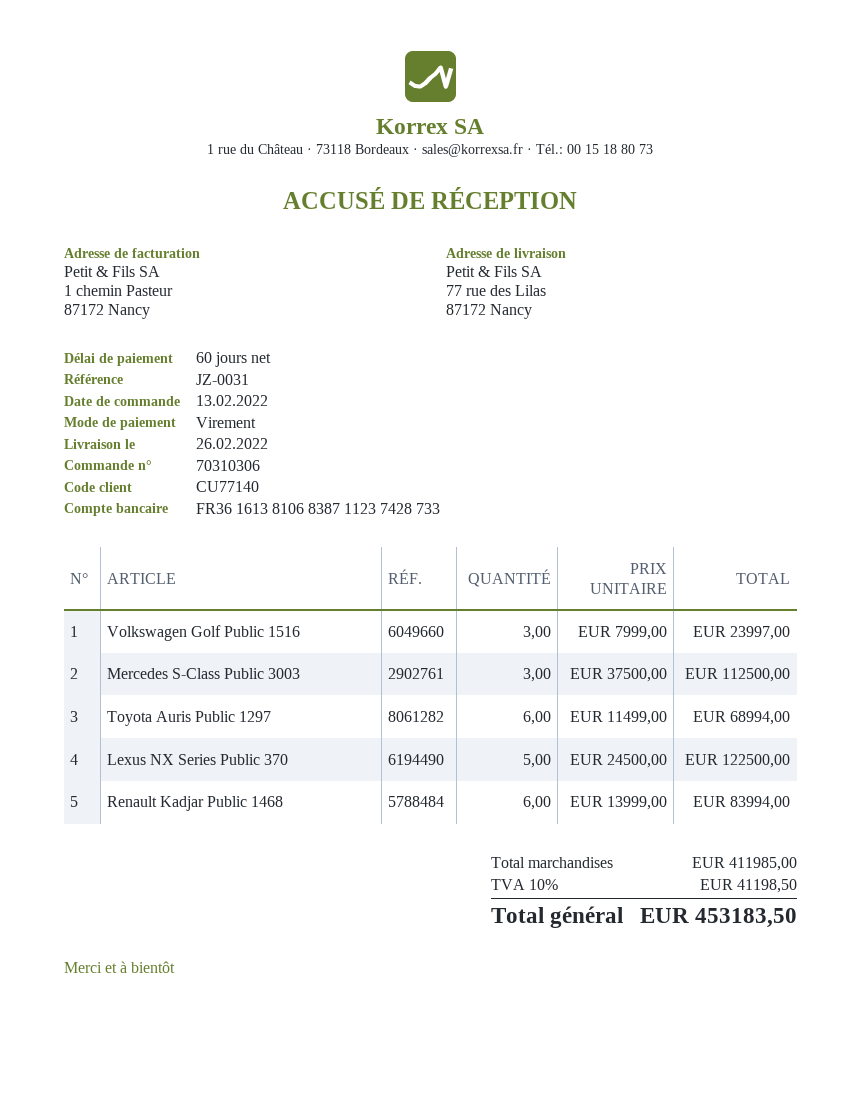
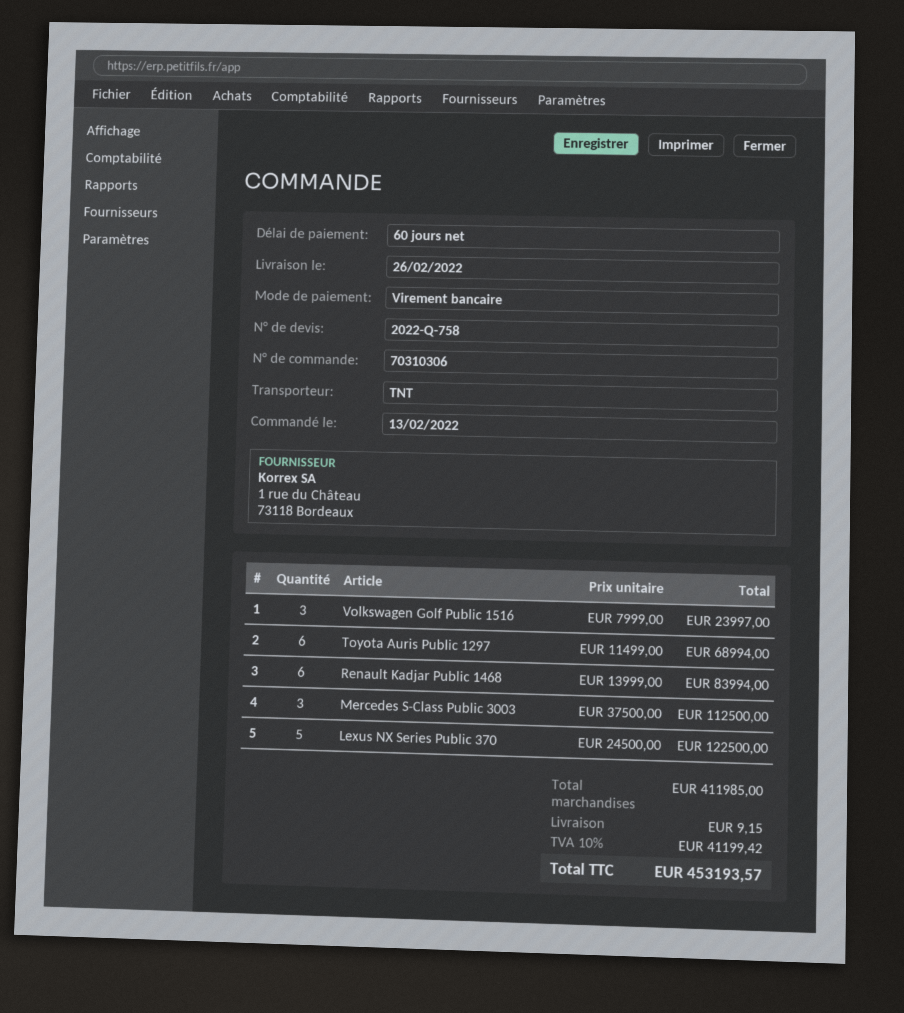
shipping: none -> 9.15
tax: 10% = 41198.50 -> 10% = 41199.42
total: 453183.50 -> 453193.57

